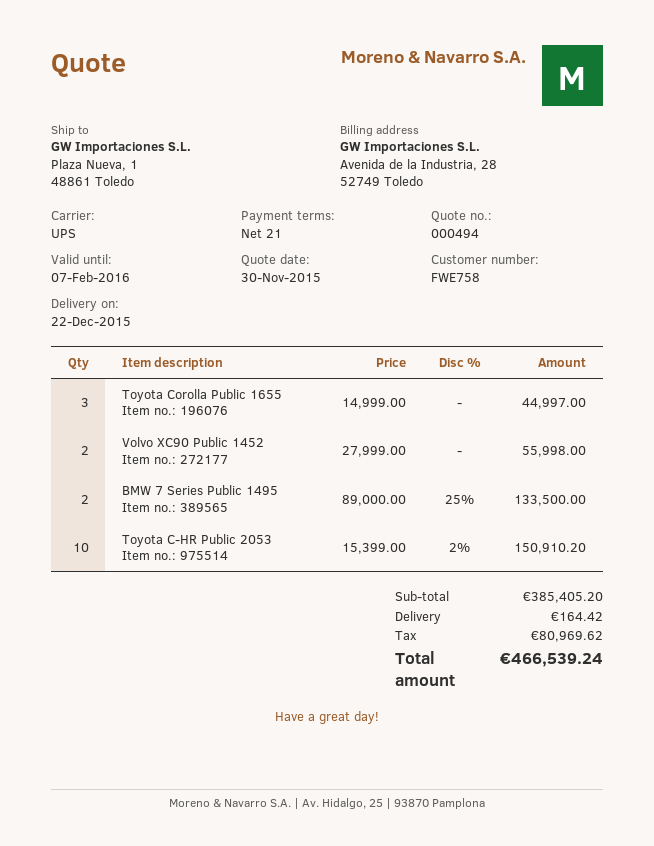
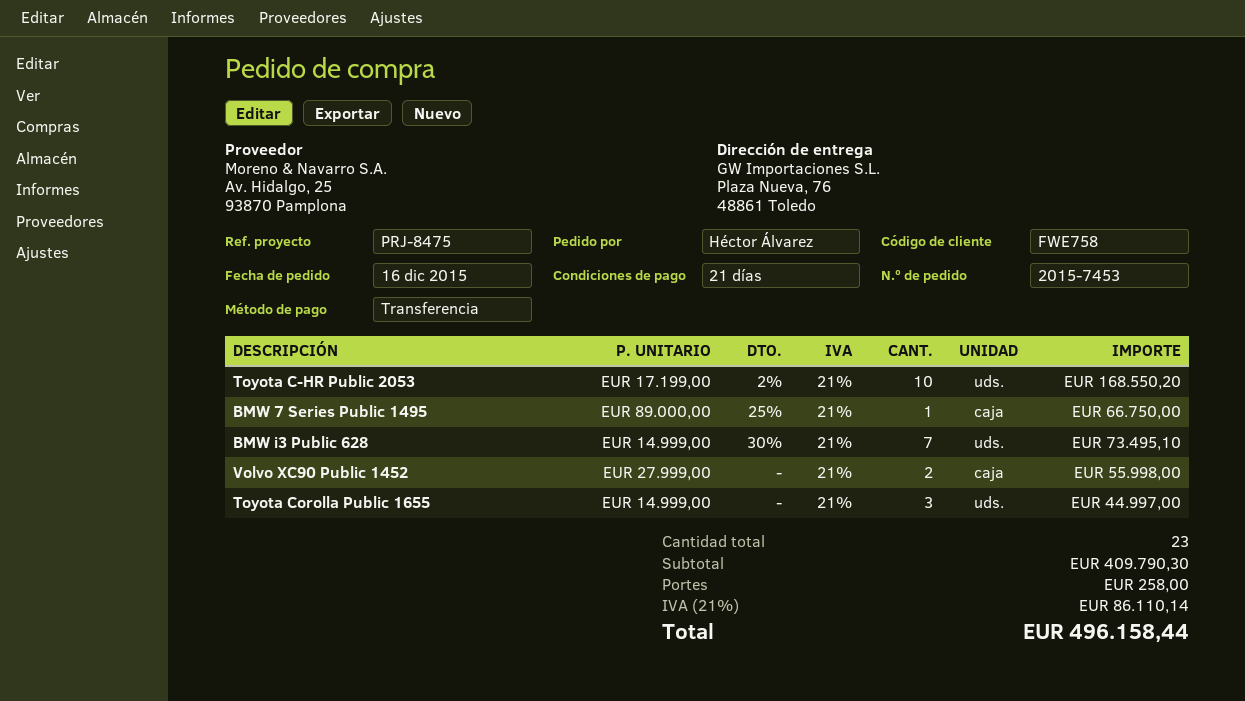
ship to: Plaza Nueva, 1, 48861 Toledo -> Plaza Nueva, 76, 48861 Toledo
BMW 7 Series Public 1495: 2 x 89000.00 - 25% = 133500.00 -> 1 x 89000.00 - 25% = 66750.00
Toyota C-HR Public 2053: 10 x 15399.00 - 2% = 150910.20 -> 10 x 17199.00 - 2% = 168550.20
BMW i3 Public 628: none -> 7 x 14999.00 - 30% = 73495.10
subtotal: 385405.20 -> 409790.30
shipping: 164.42 -> 258.00
tax: 80969.62 -> 86110.14
total: 466539.24 -> 496158.44

